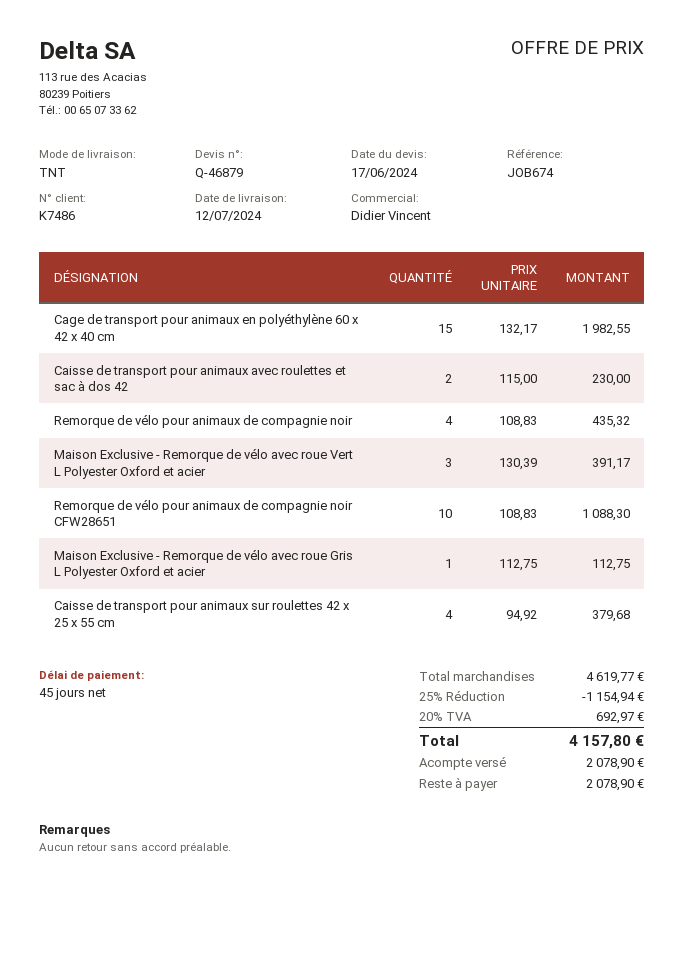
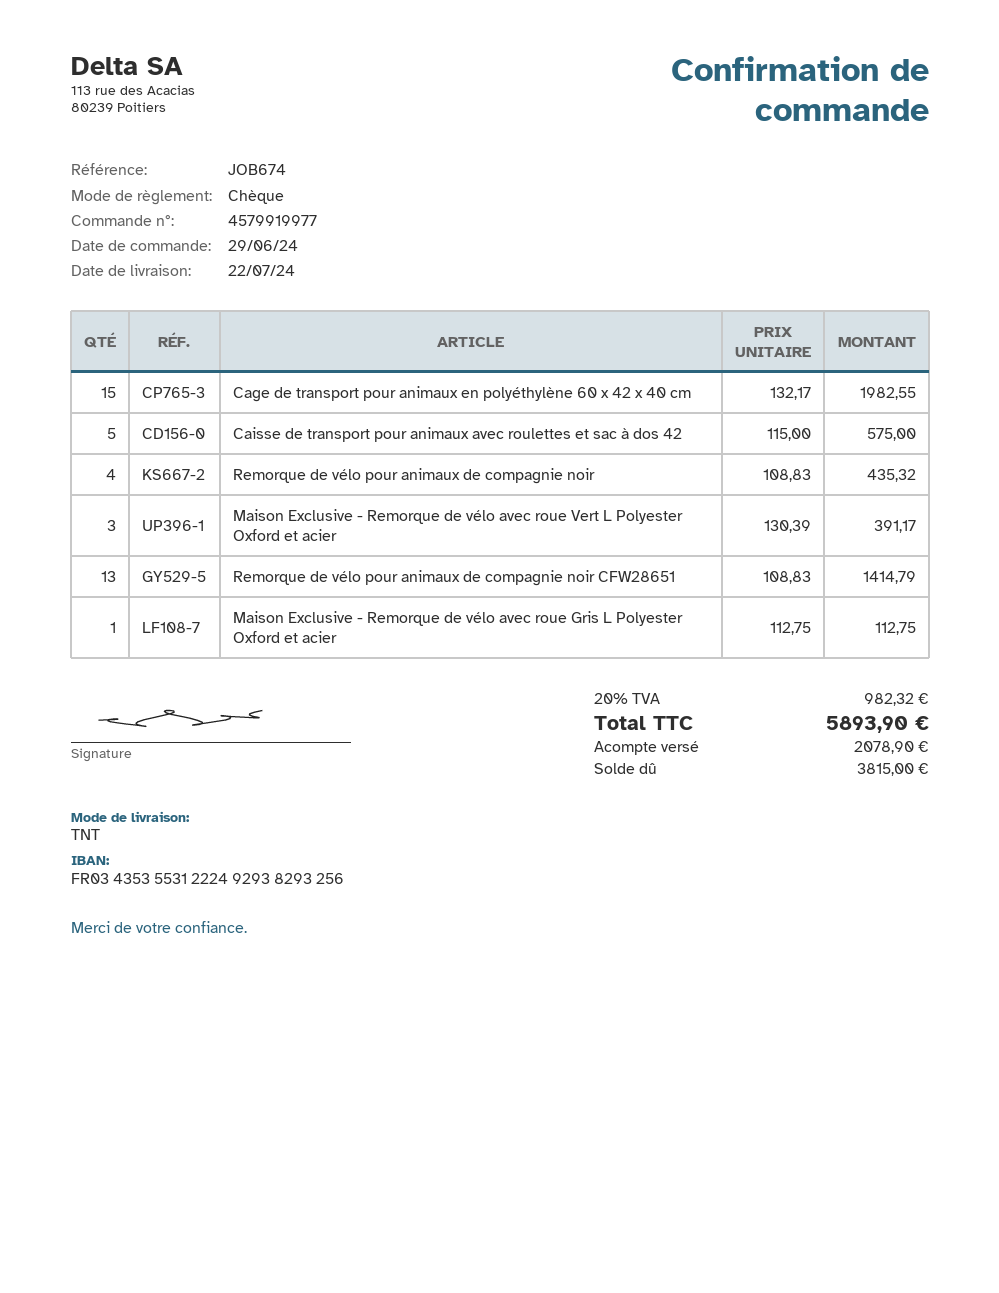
delivery date: 2024-07-12 -> 2024-07-22
Caisse de transport pour animaux avec roulettes et sac à dos 42: 2 x 115.00 = 230.00 -> 5 x 115.00 = 575.00
Remorque de vélo pour animaux de compagnie noir CFW28651: 10 x 108.83 = 1088.30 -> 13 x 108.83 = 1414.79
Caisse de transport pour animaux sur roulettes 42 x 25 x 55 cm: 4 x 94.92 = 379.68 -> none
discount: 25% = 1154.94 -> none
tax: 20% = 692.97 -> 20% = 982.32
total: 4157.80 -> 5893.90
balance: 2078.90 -> 3815.00

